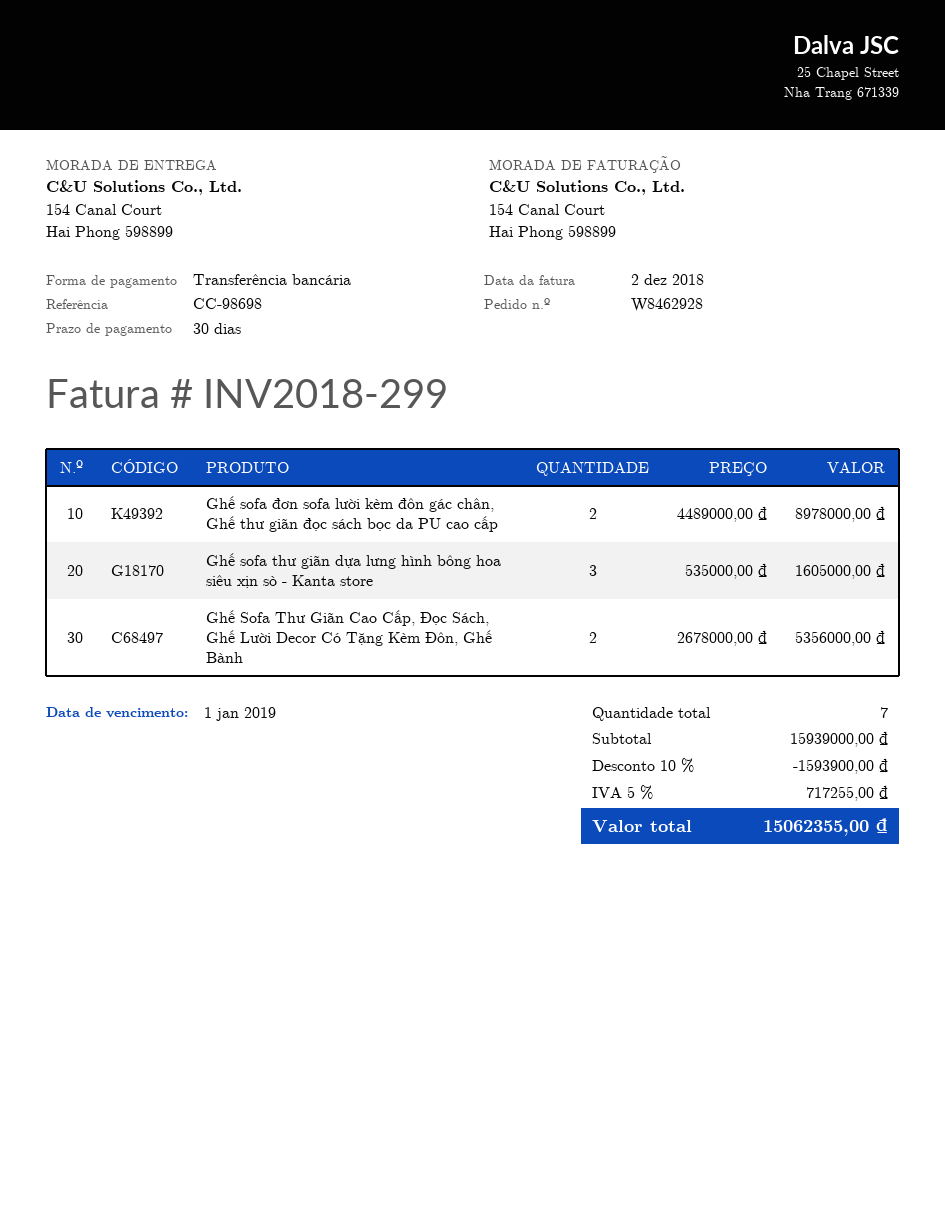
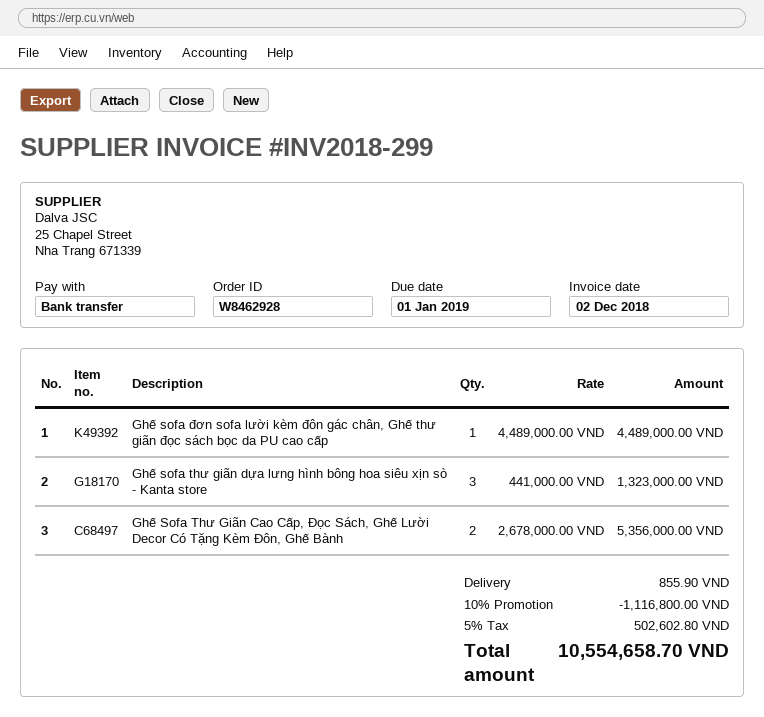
Ghế sofa đơn sofa lười kèm đôn gác chân, Ghế thư giãn đọc sách bọc da PU cao cấp: 2 x 4489000.00 = 8978000.00 -> 1 x 4489000.00 = 4489000.00
Ghế sofa thư giãn dựa lưng hình bông hoa siêu xịn sò - Kanta store: 3 x 535000.00 = 1605000.00 -> 3 x 441000.00 = 1323000.00
discount: 10% = 1593900.00 -> 10% = 1116800.00
shipping: none -> 855.90
tax: 5% = 717255.00 -> 5% = 502602.80
total: 15062355.00 -> 10554658.70

